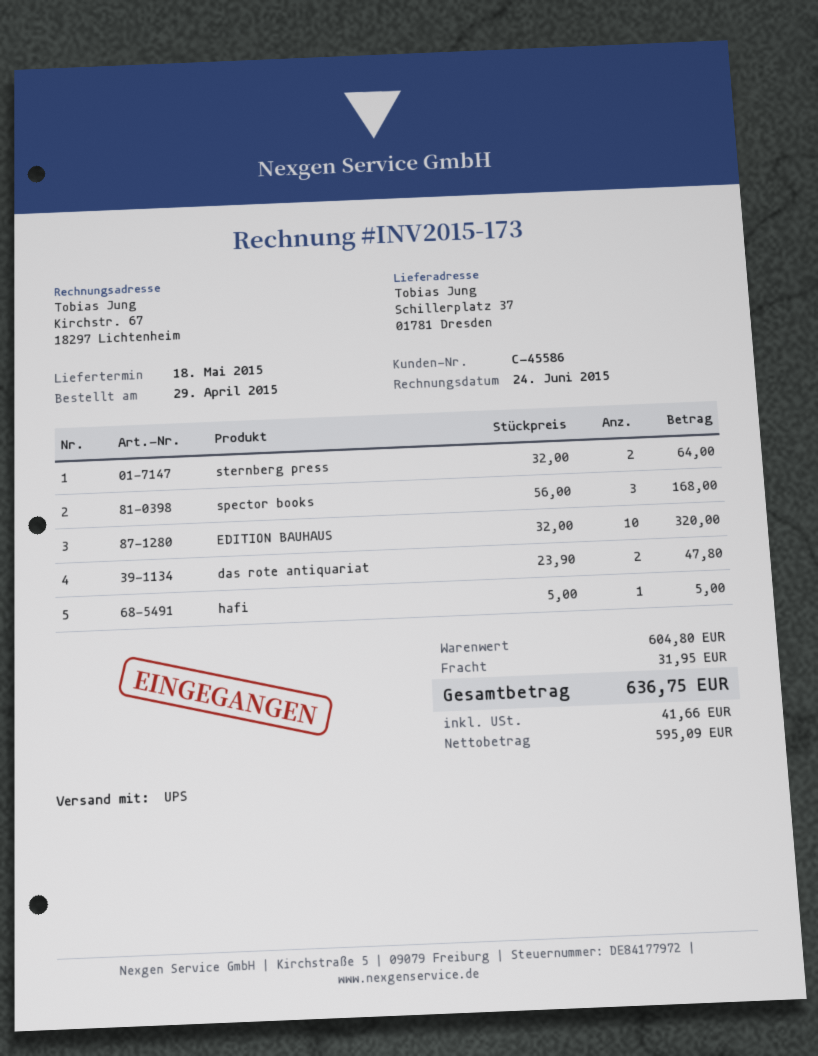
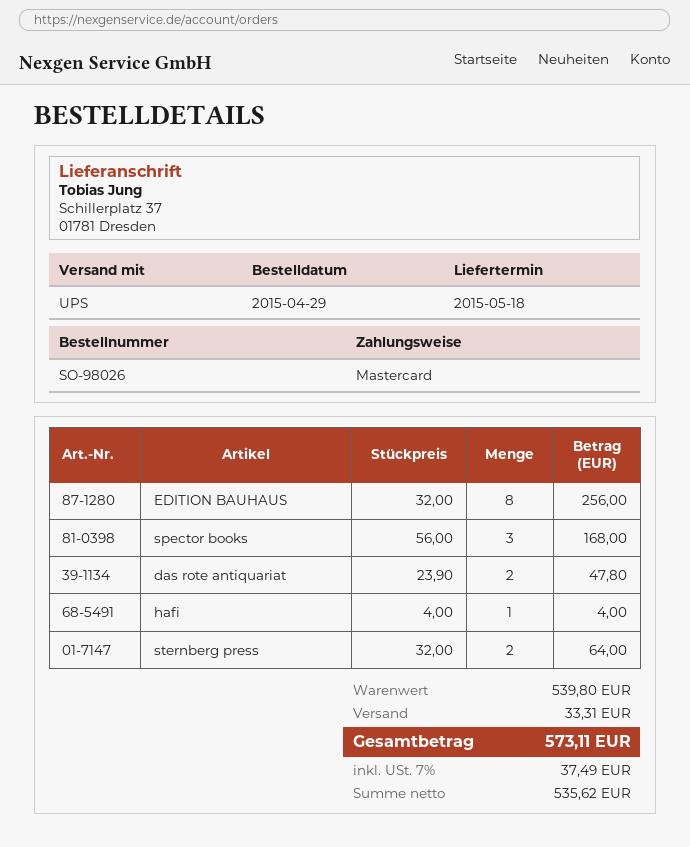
EDITION BAUHAUS: 10 x 32.00 = 320.00 -> 8 x 32.00 = 256.00
hafi: 1 x 5.00 = 5.00 -> 1 x 4.00 = 4.00
subtotal: 604.80 -> 539.80
shipping: 31.95 -> 33.31
net: 595.09 -> 535.62
tax: 41.66 -> 37.49
total: 636.75 -> 573.11

